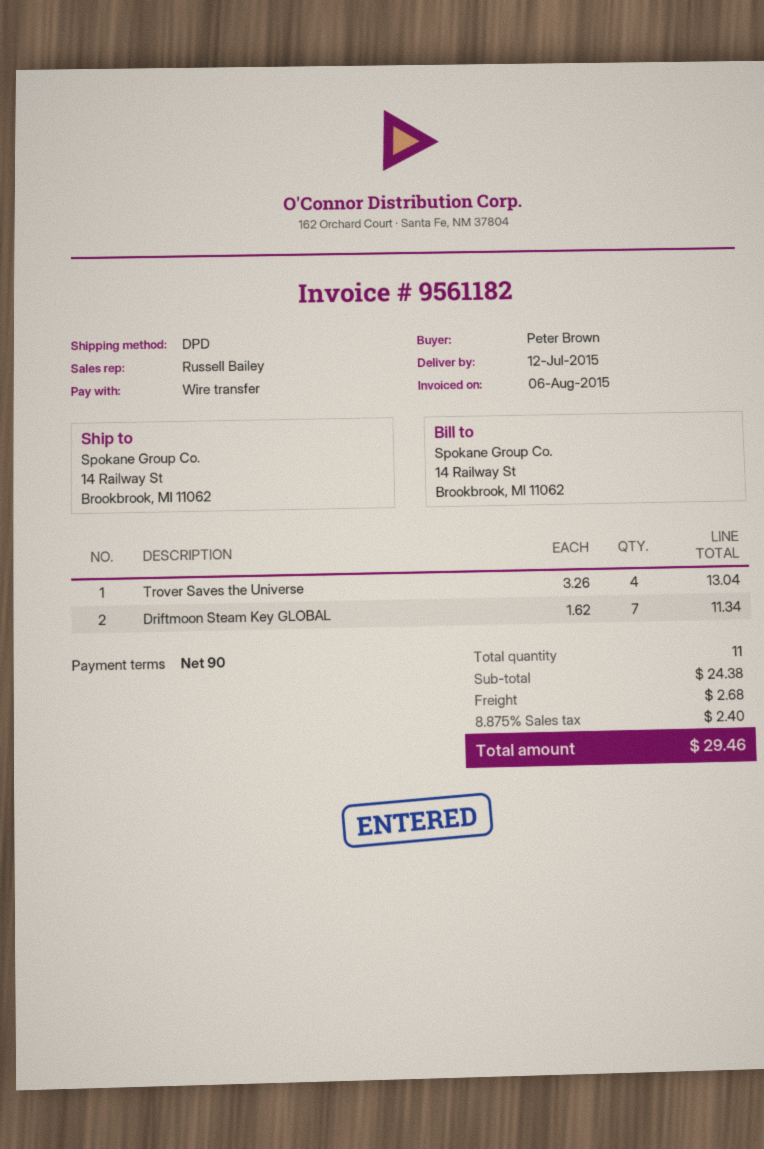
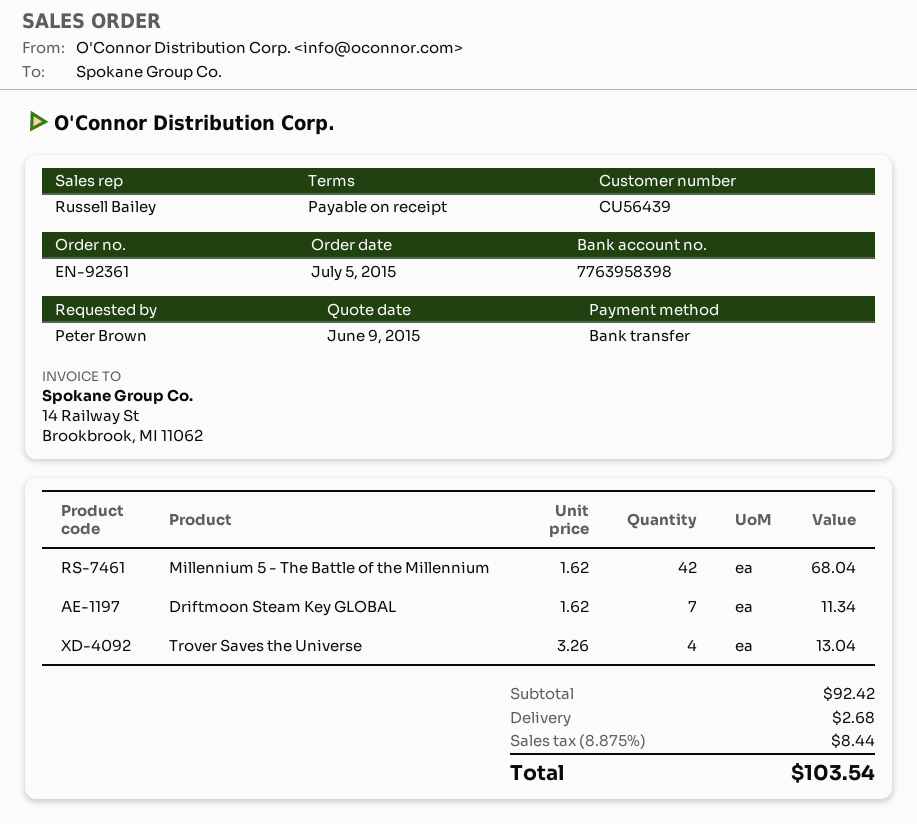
payment terms: 90 days -> on receipt
Millennium 5 - The Battle of the Millennium: none -> 42 x 1.62 = 68.04
subtotal: 24.38 -> 92.42
tax: 8.875% = 2.40 -> 8.875% = 8.44
total: 29.46 -> 103.54

